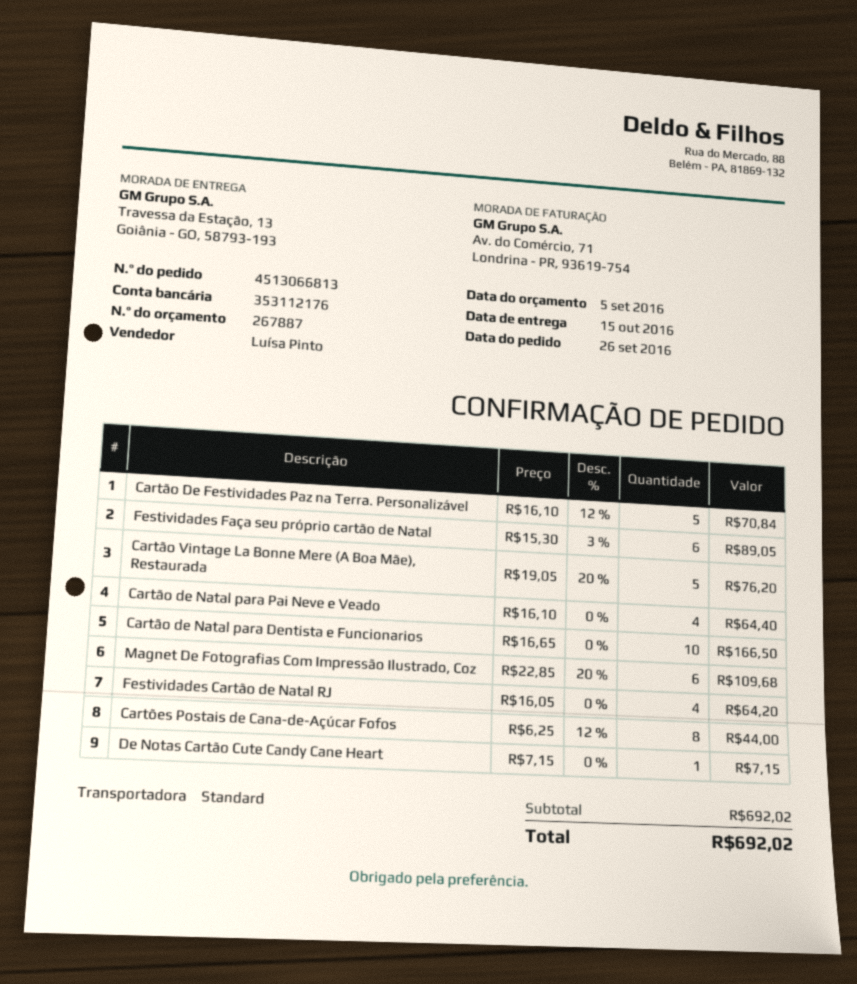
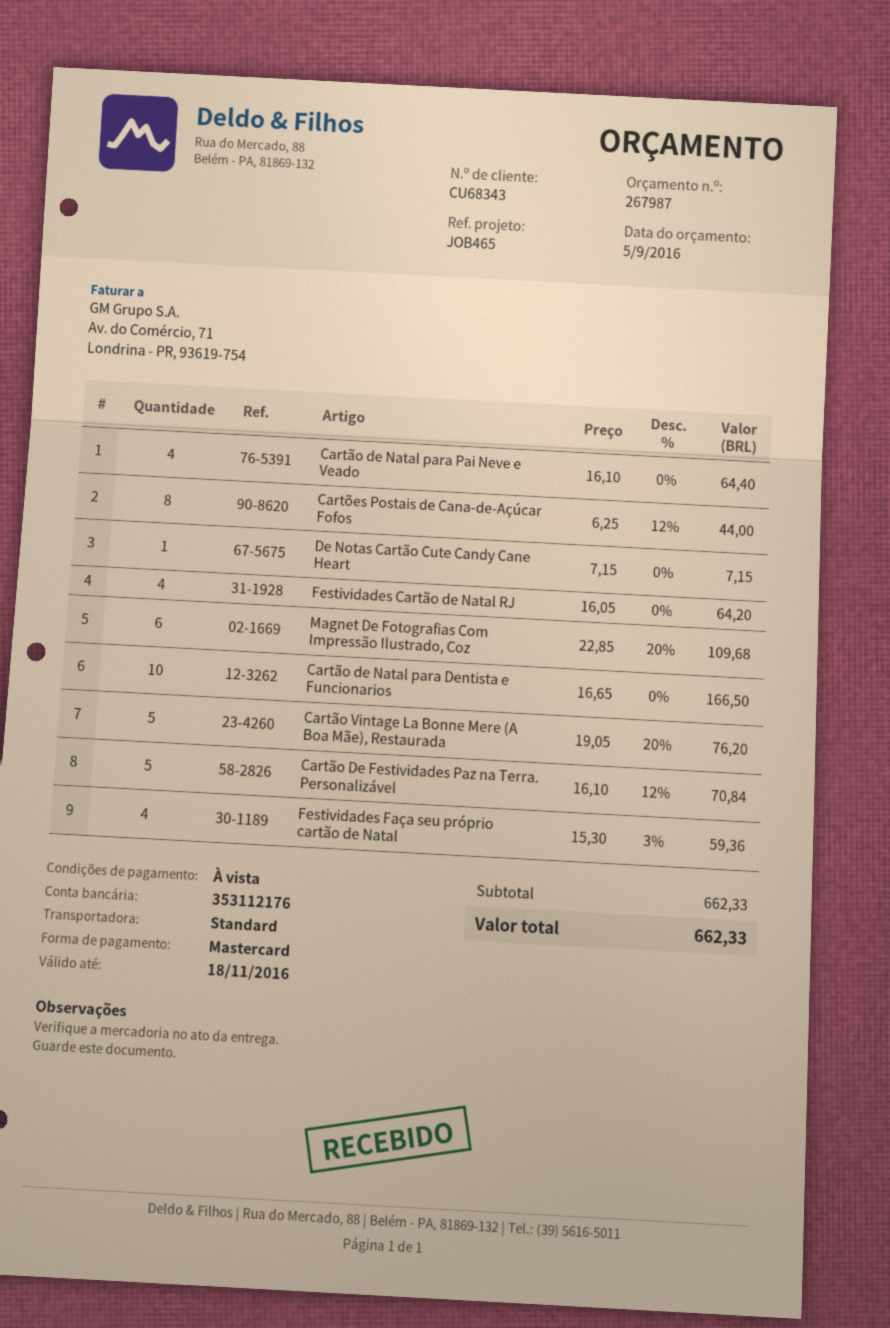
quote number: 267887 -> 267987
Festividades Faça seu próprio cartão de Natal: 6 x 15.30 - 3% = 89.05 -> 4 x 15.30 - 3% = 59.36
subtotal: 692.02 -> 662.33
total: 692.02 -> 662.33

